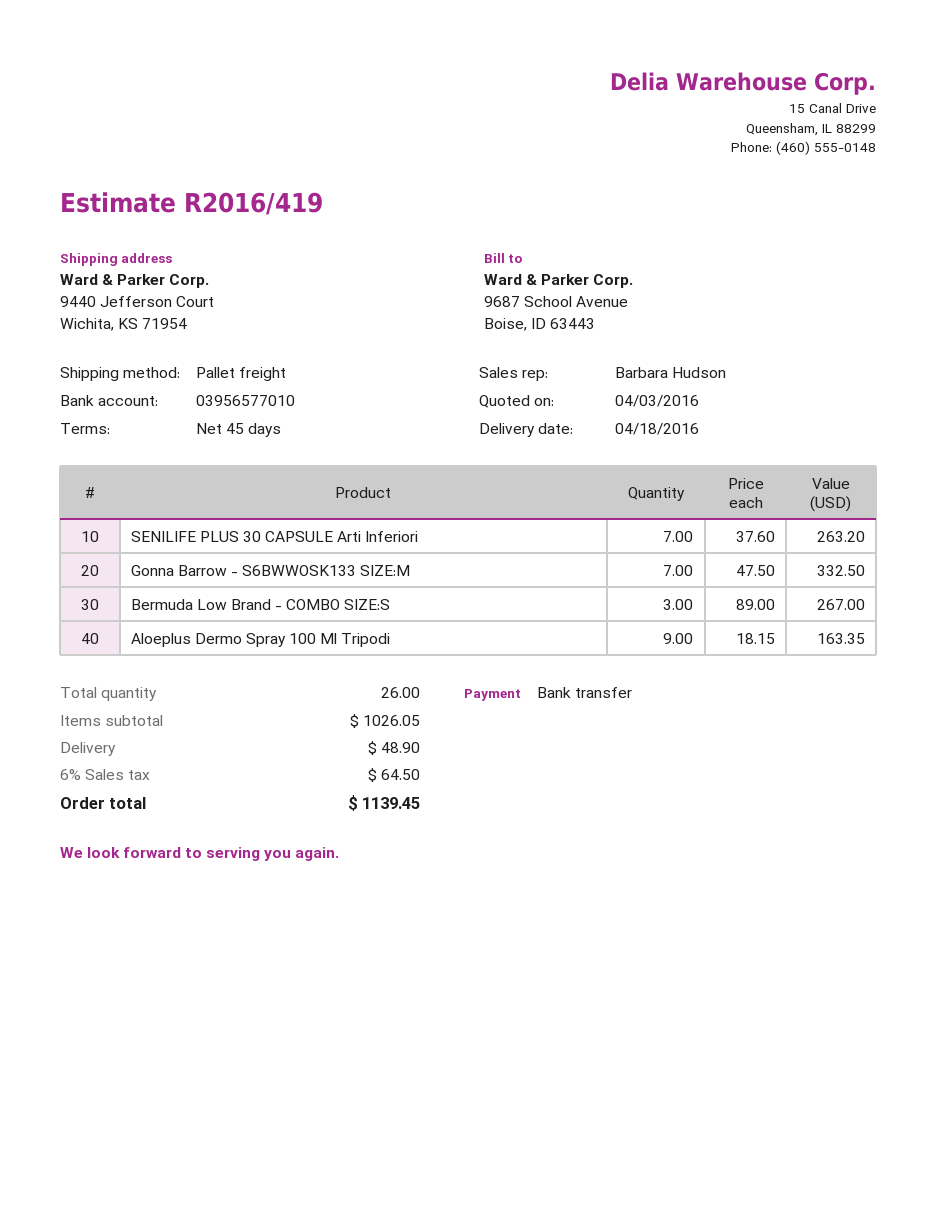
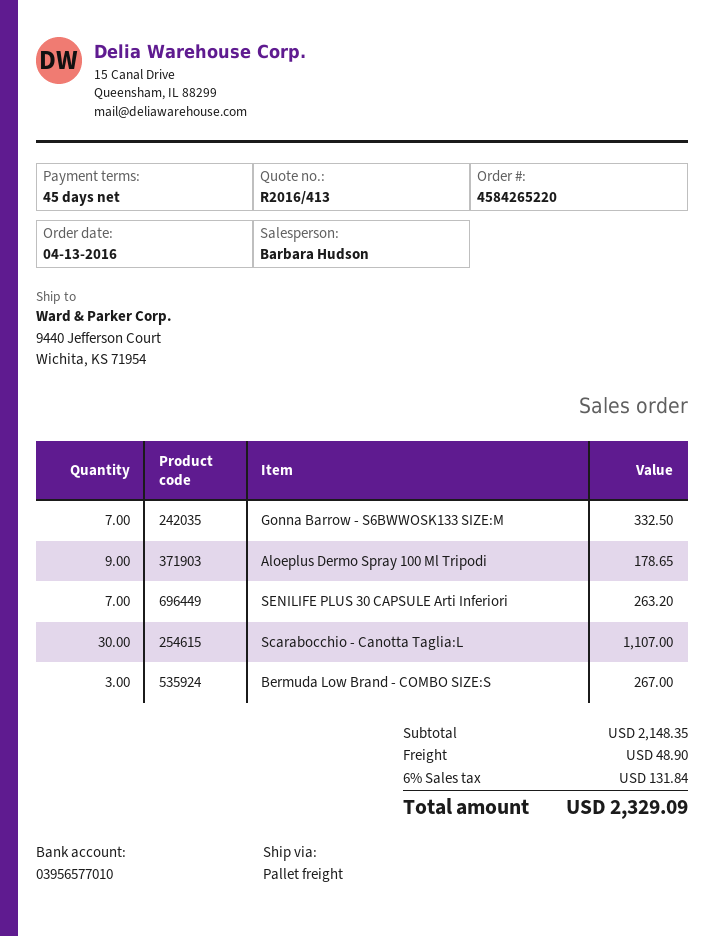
quote number: R2016/419 -> R2016/413
Aloeplus Dermo Spray 100 Ml Tripodi: 9 for 163.35 -> 9 for 178.65
Scarabocchio - Canotta Taglia:L: none -> 30 for 1107.00
subtotal: 1026.05 -> 2148.35
tax: 6% = 64.50 -> 6% = 131.84
total: 1139.45 -> 2329.09

